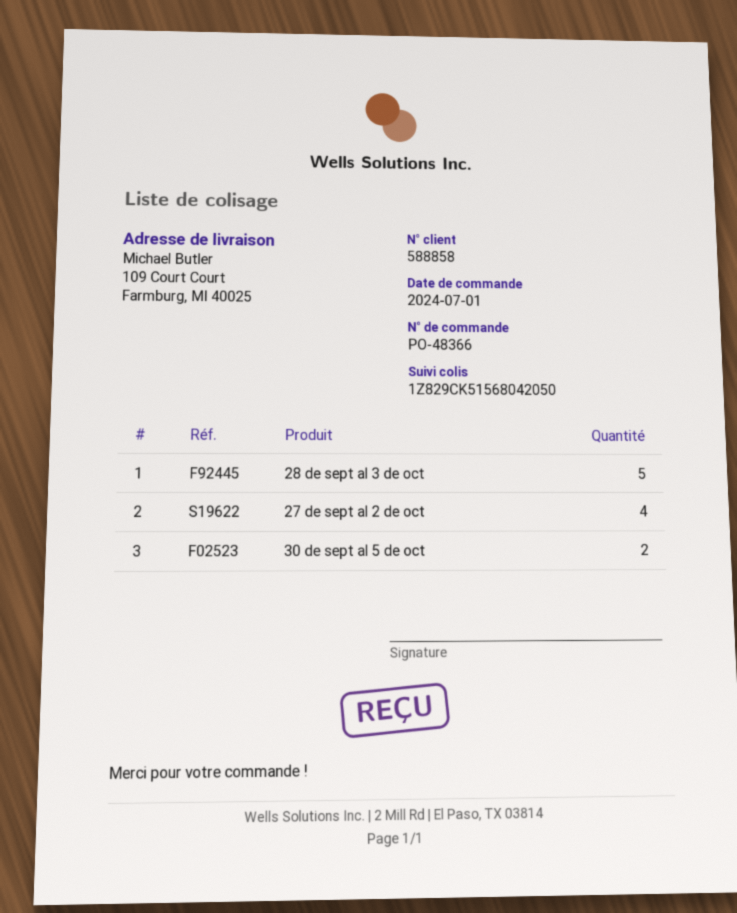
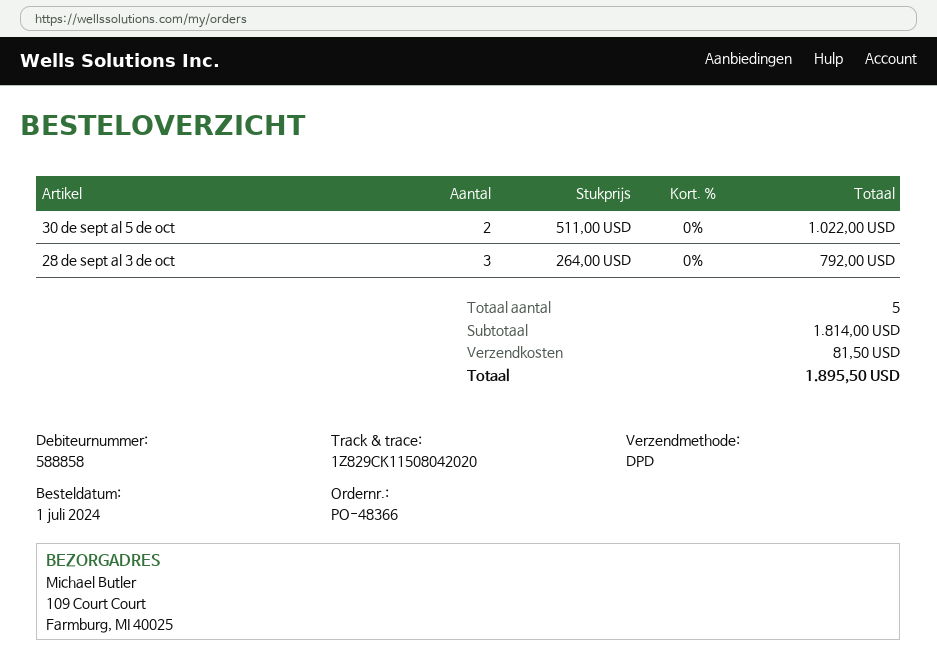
tracking number: 1Z829CK51568042050 -> 1Z829CK11508042020
28 de sept al 3 de oct: 5 -> 3
27 de sept al 2 de oct: 4 -> none

